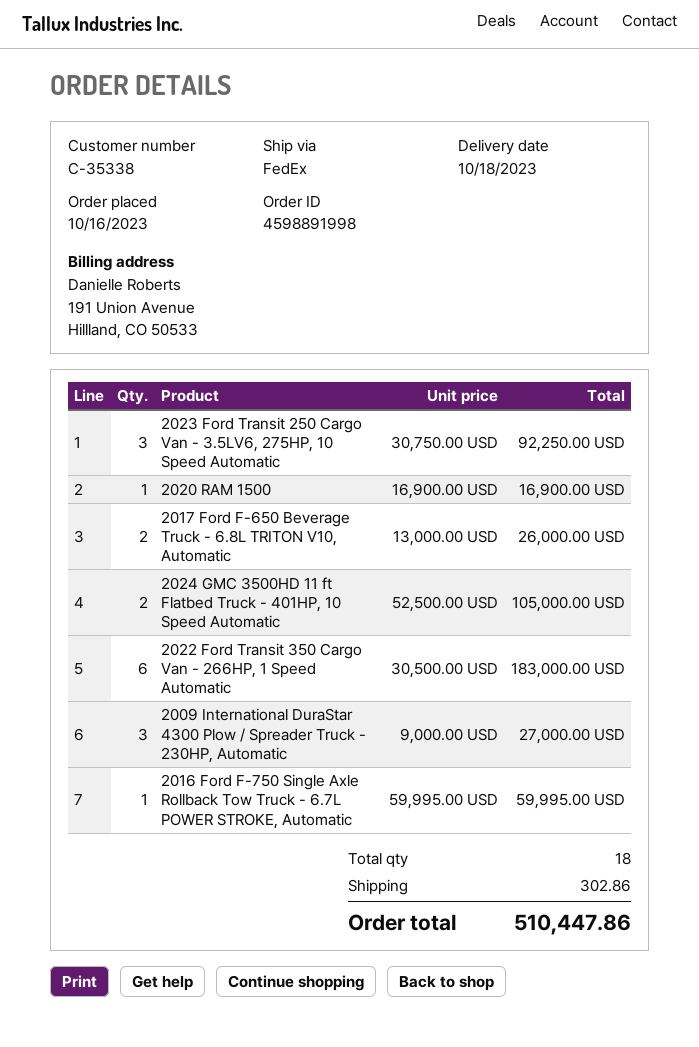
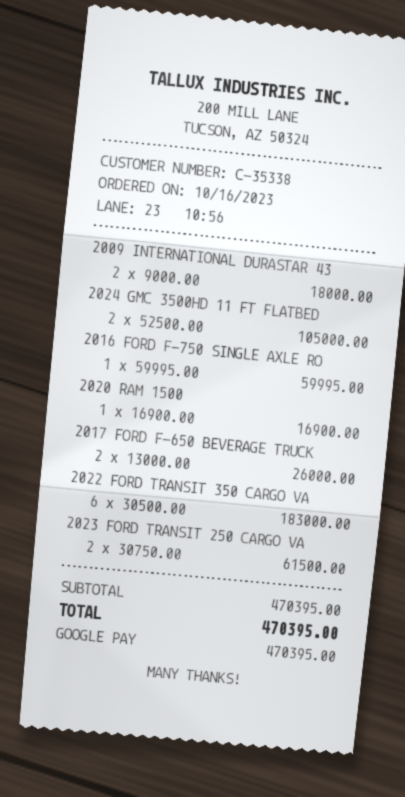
2023 Ford Transit 250 Cargo Van - 3.5LV6, 275HP, 10 Speed Automatic: 3 x 30750.00 = 92250.00 -> 2 x 30750.00 = 61500.00
2009 International DuraStar 4300 Plow / Spreader Truck - 230HP, Automatic: 3 x 9000.00 = 27000.00 -> 2 x 9000.00 = 18000.00
shipping: 302.86 -> none
total: 510447.86 -> 470395.00

